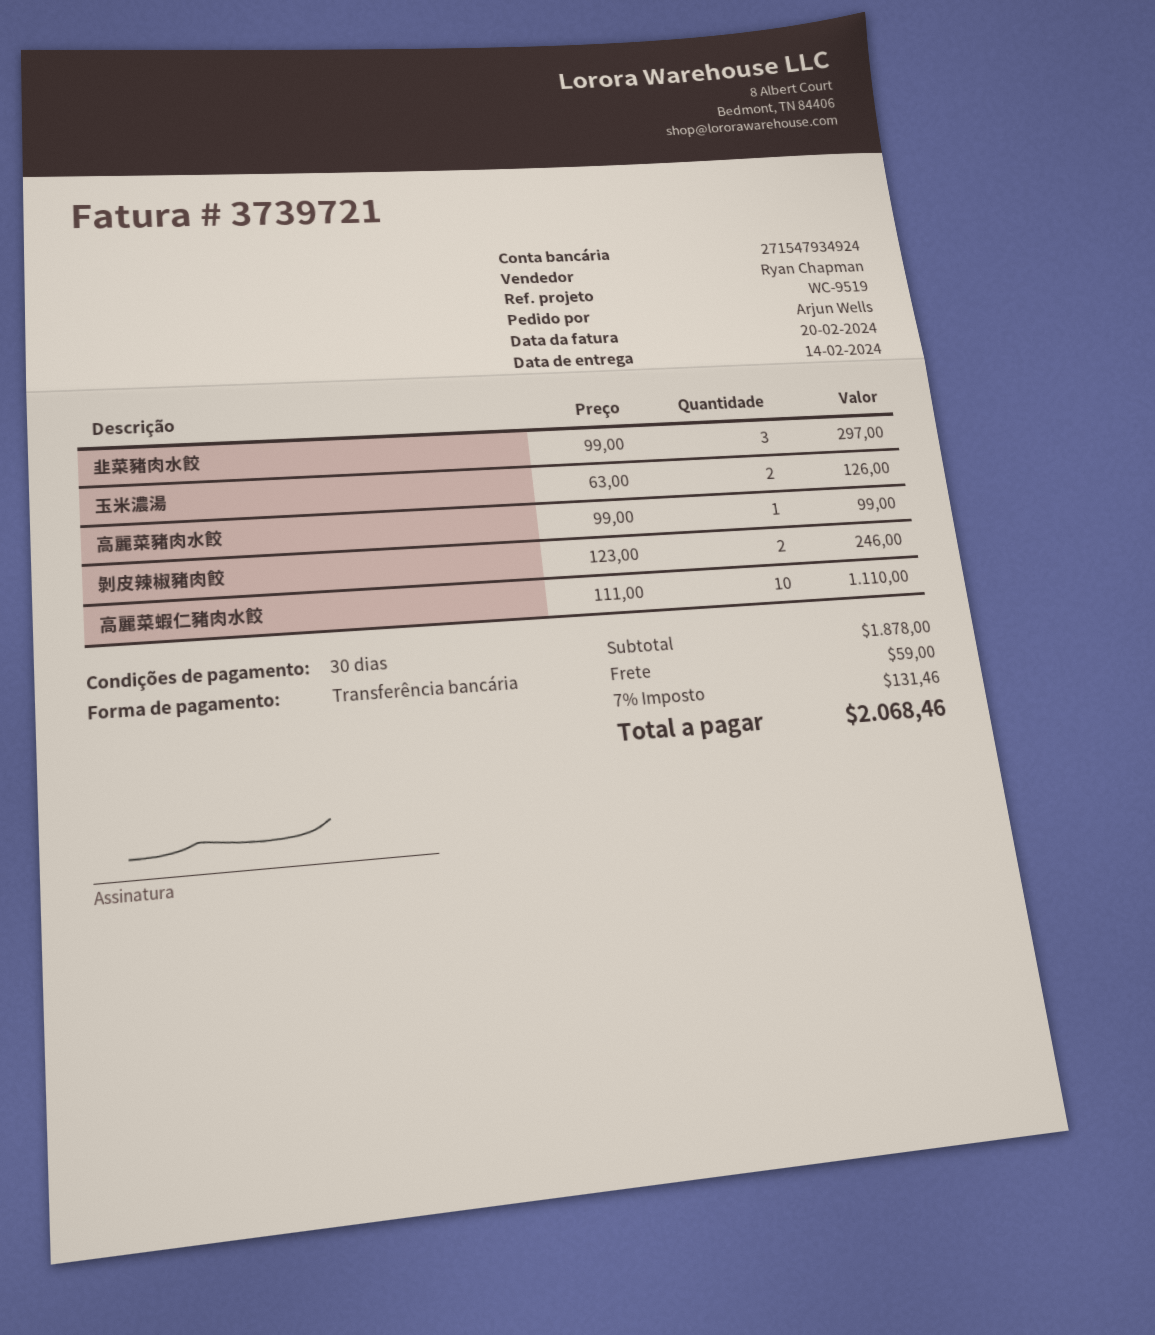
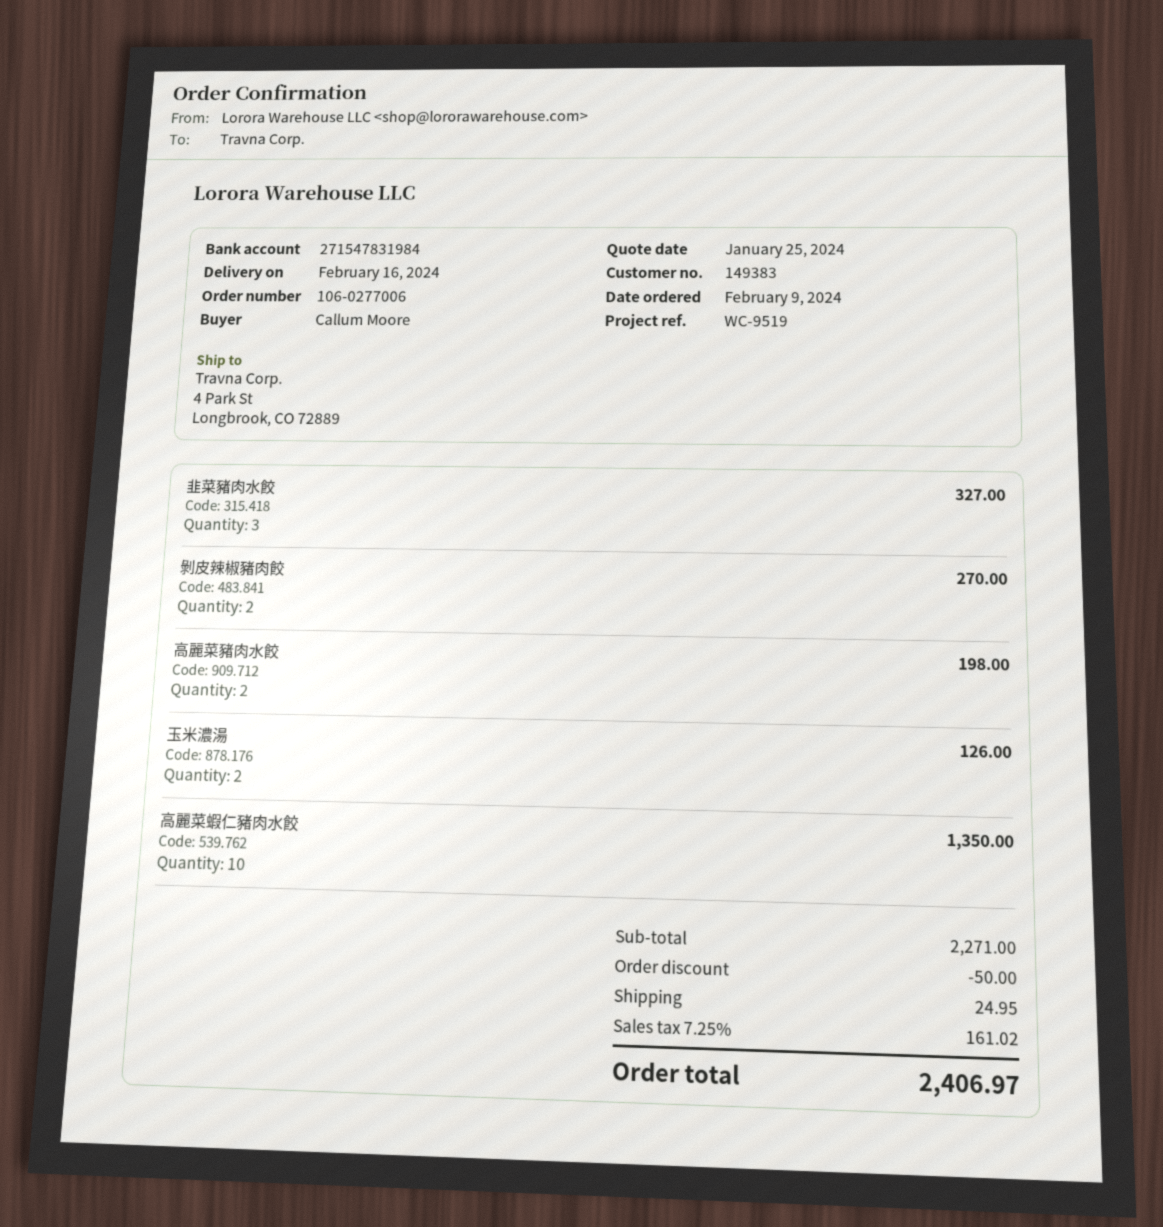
delivery date: 2024-02-14 -> 2024-02-16
ordered by: Arjun Wells -> Callum Moore
bank account: 271547934924 -> 271547831984
韭菜豬肉水餃: 3 for 297.00 -> 3 for 327.00
高麗菜豬肉水餃: 1 for 99.00 -> 2 for 198.00
剝皮辣椒豬肉餃: 2 for 246.00 -> 2 for 270.00
高麗菜蝦仁豬肉水餃: 10 for 1110.00 -> 10 for 1350.00
subtotal: 1878.00 -> 2271.00
discount: none -> 50.00
shipping: 59.00 -> 24.95
tax: 7% = 131.46 -> 7.25% = 161.02
total: 2068.46 -> 2406.97

